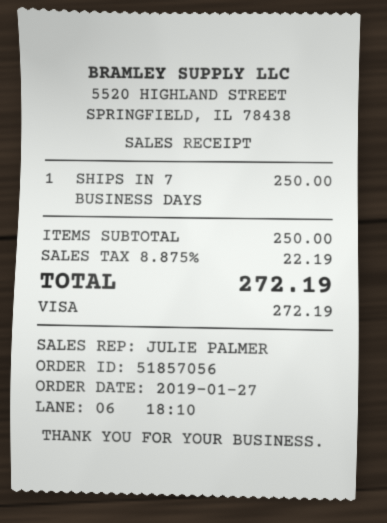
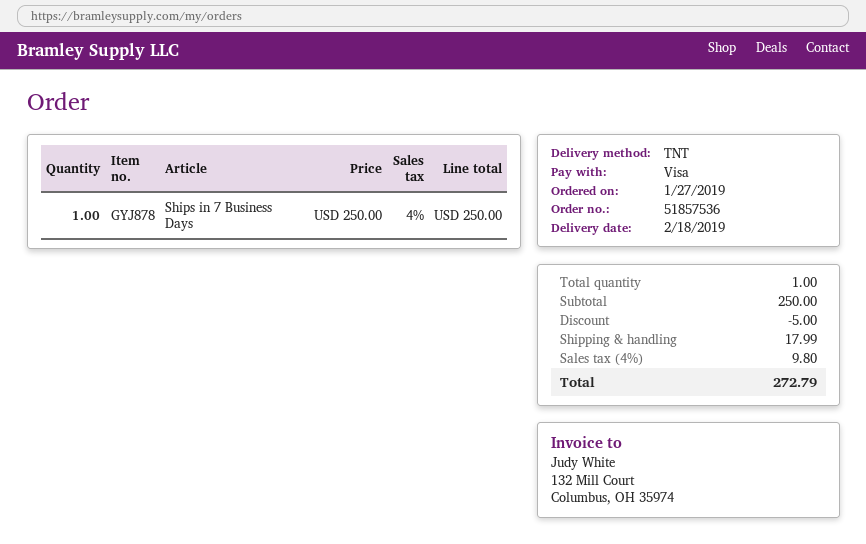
order number: 51857056 -> 51857536
discount: none -> 5.00
shipping: none -> 17.99
tax: 8.875% = 22.19 -> 4% = 9.80
total: 272.19 -> 272.79

